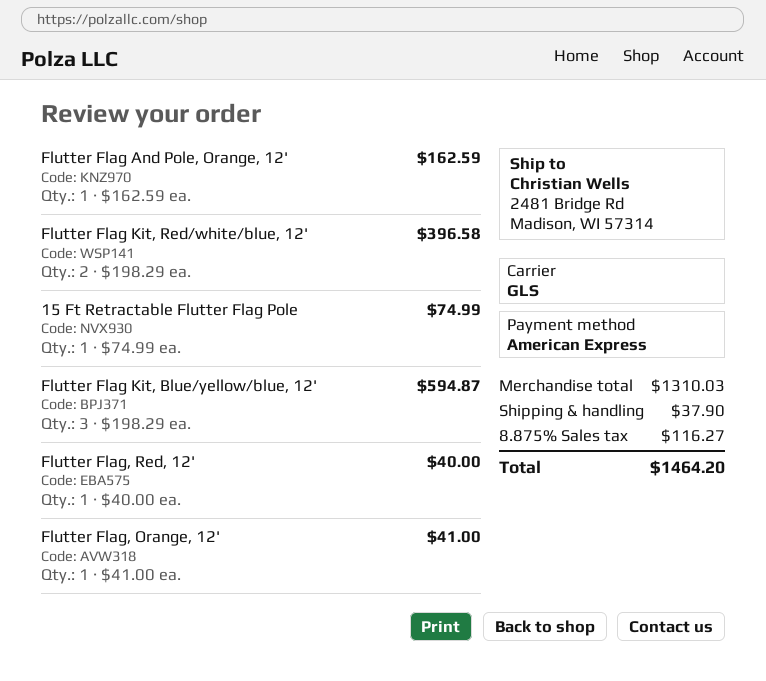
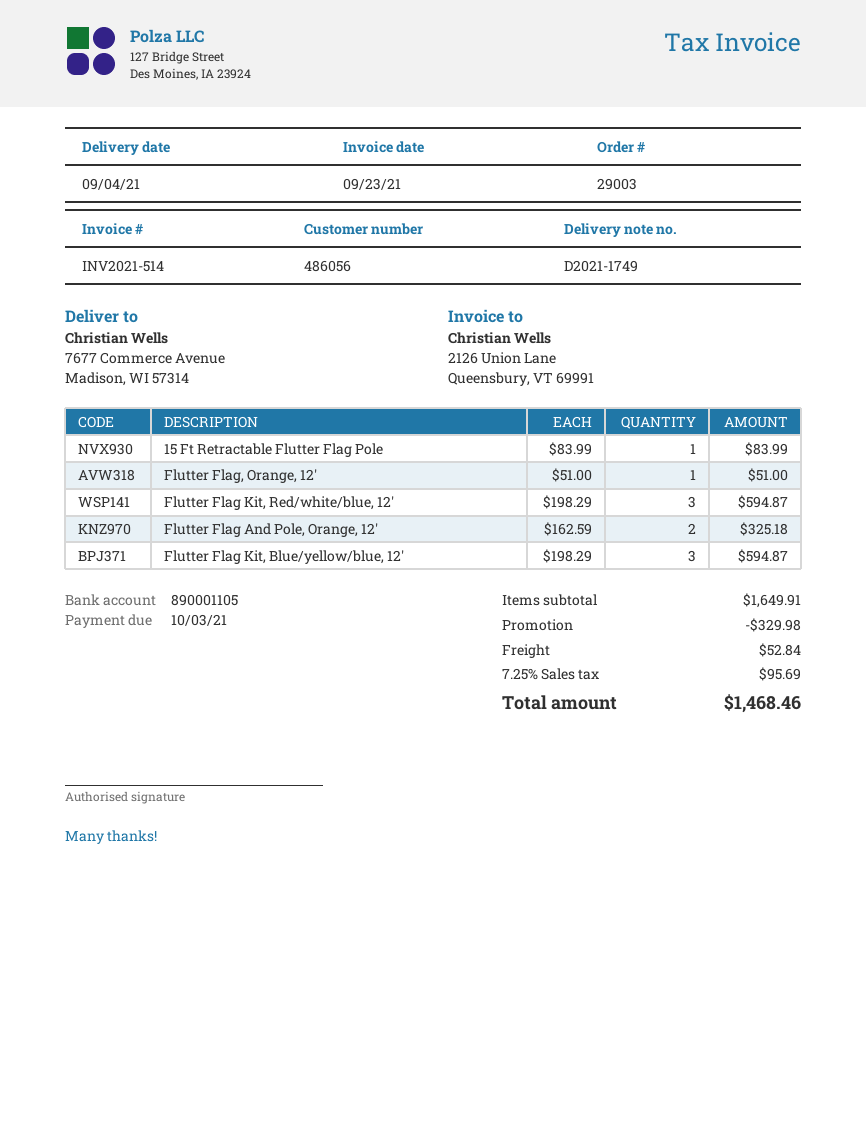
ship to: 2481 Bridge Rd, Madison, WI 57314 -> 7677 Commerce Avenue, Madison, WI 57314
Flutter Flag And Pole, Orange, 12': 1 x 162.59 = 162.59 -> 2 x 162.59 = 325.18
Flutter Flag Kit, Red/white/blue, 12': 2 x 198.29 = 396.58 -> 3 x 198.29 = 594.87
15 Ft Retractable Flutter Flag Pole: 1 x 74.99 = 74.99 -> 1 x 83.99 = 83.99
Flutter Flag, Red, 12': 1 x 40.00 = 40.00 -> none
Flutter Flag, Orange, 12': 1 x 41.00 = 41.00 -> 1 x 51.00 = 51.00
subtotal: 1310.03 -> 1649.91
discount: none -> 329.98
shipping: 37.90 -> 52.84
tax: 8.875% = 116.27 -> 7.25% = 95.69
total: 1464.20 -> 1468.46

